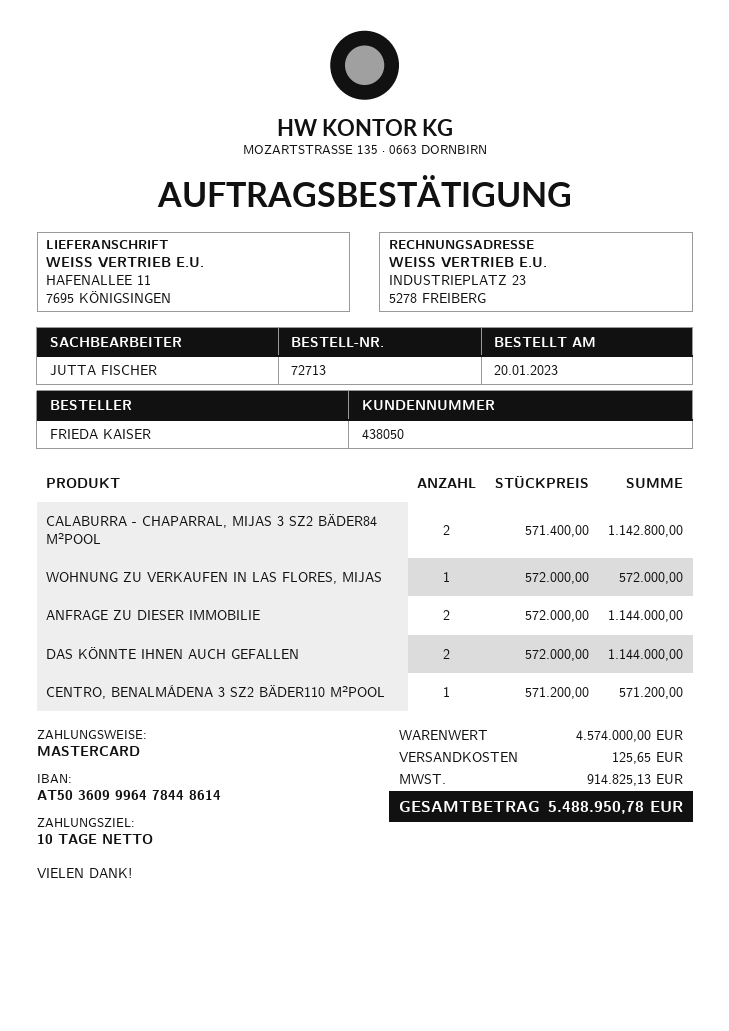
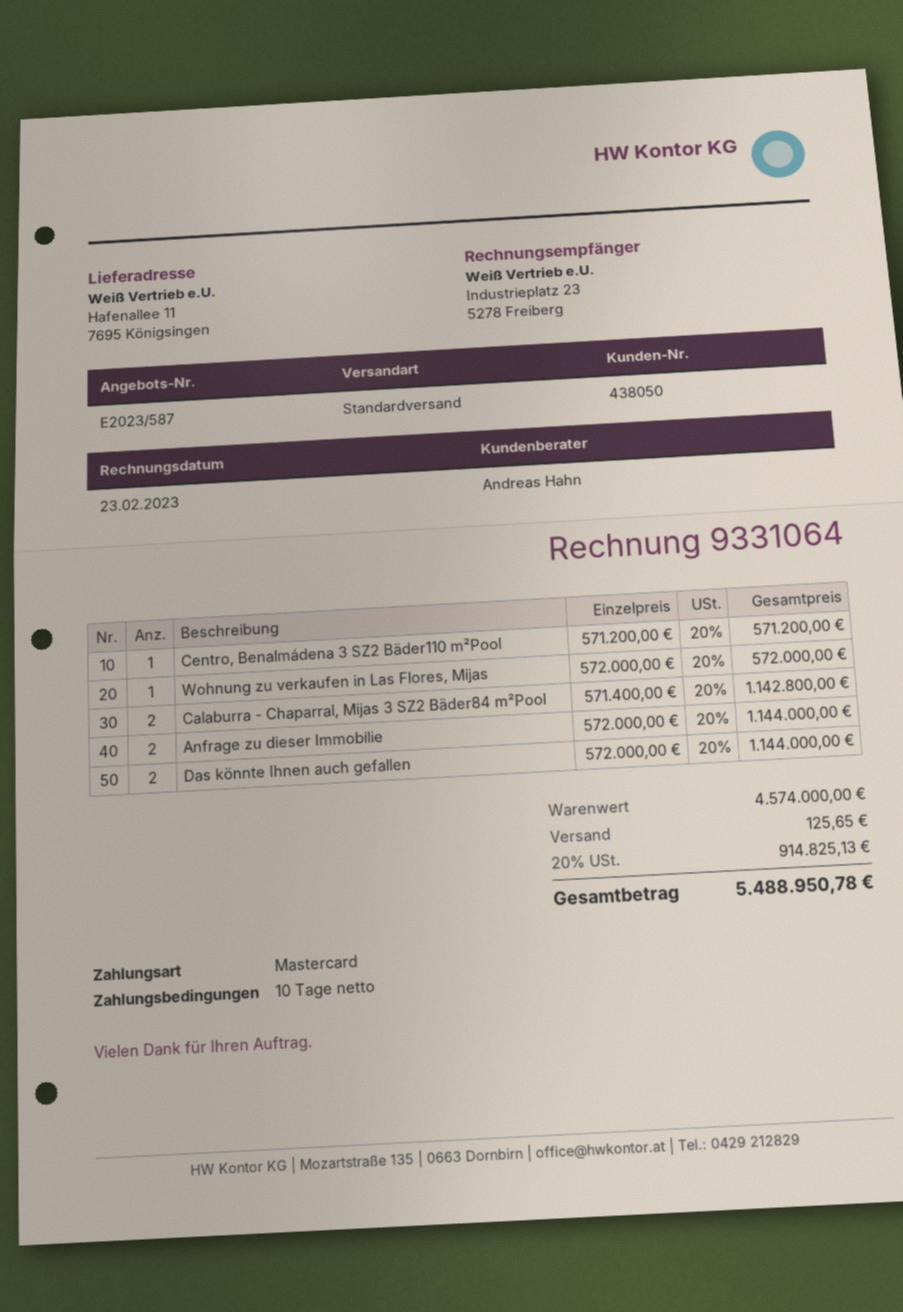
sales rep: JUTTA FISCHER -> Andreas Hahn

